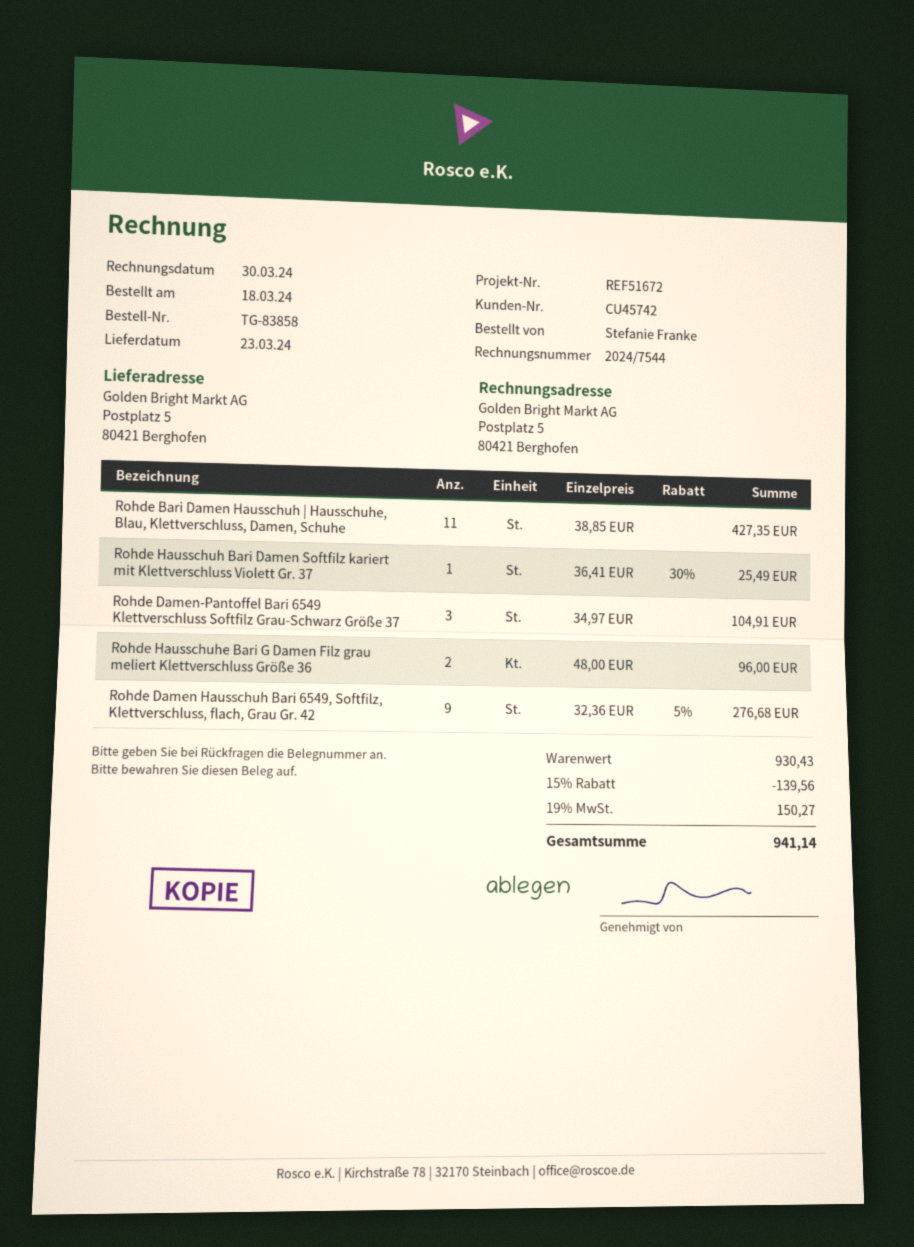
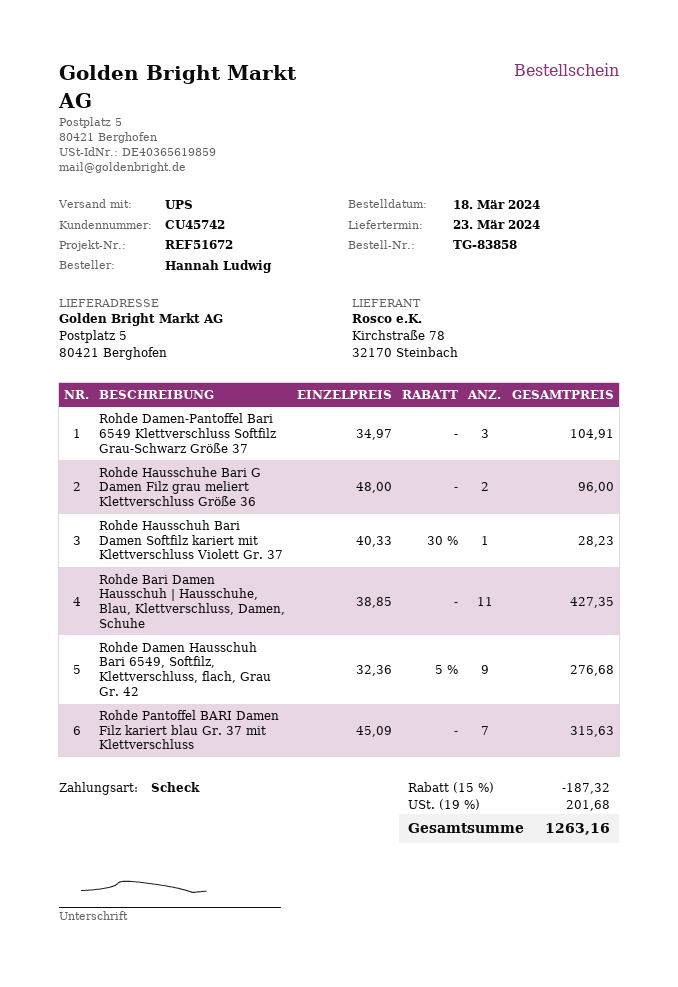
ordered by: Stefanie Franke -> Hannah Ludwig
Rohde Hausschuh Bari Damen Softfilz kariert mit Klettverschluss Violett Gr. 37: 1 x 36.41 - 30% = 25.49 -> 1 x 40.33 - 30% = 28.23
Rohde Pantoffel BARI Damen Filz kariert blau Gr. 37 mit Klettverschluss: none -> 7 x 45.09 = 315.63
discount: 15% = 139.56 -> 15% = 187.32
tax: 19% = 150.27 -> 19% = 201.68
total: 941.14 -> 1263.16

